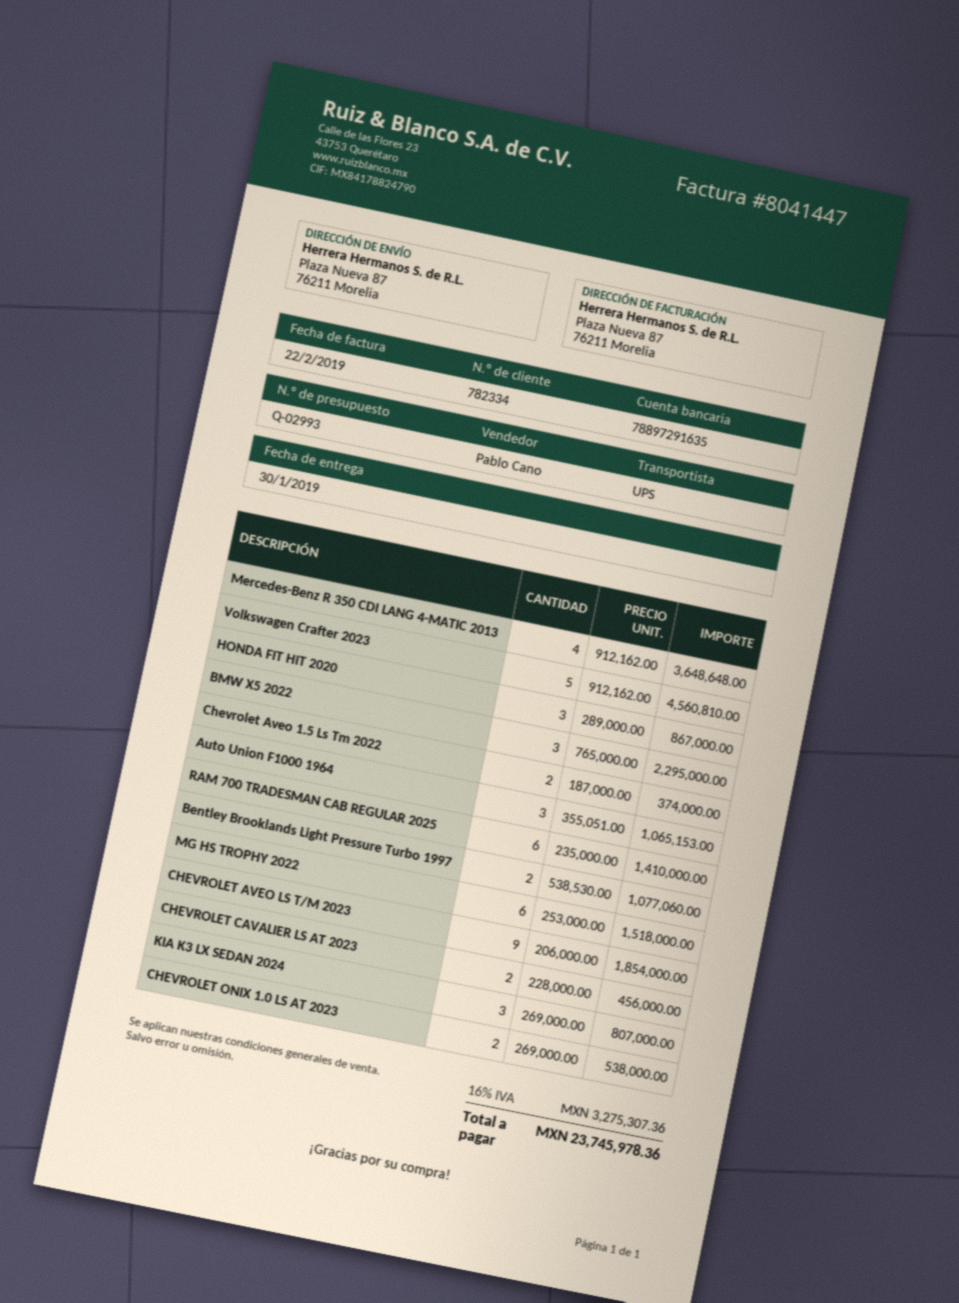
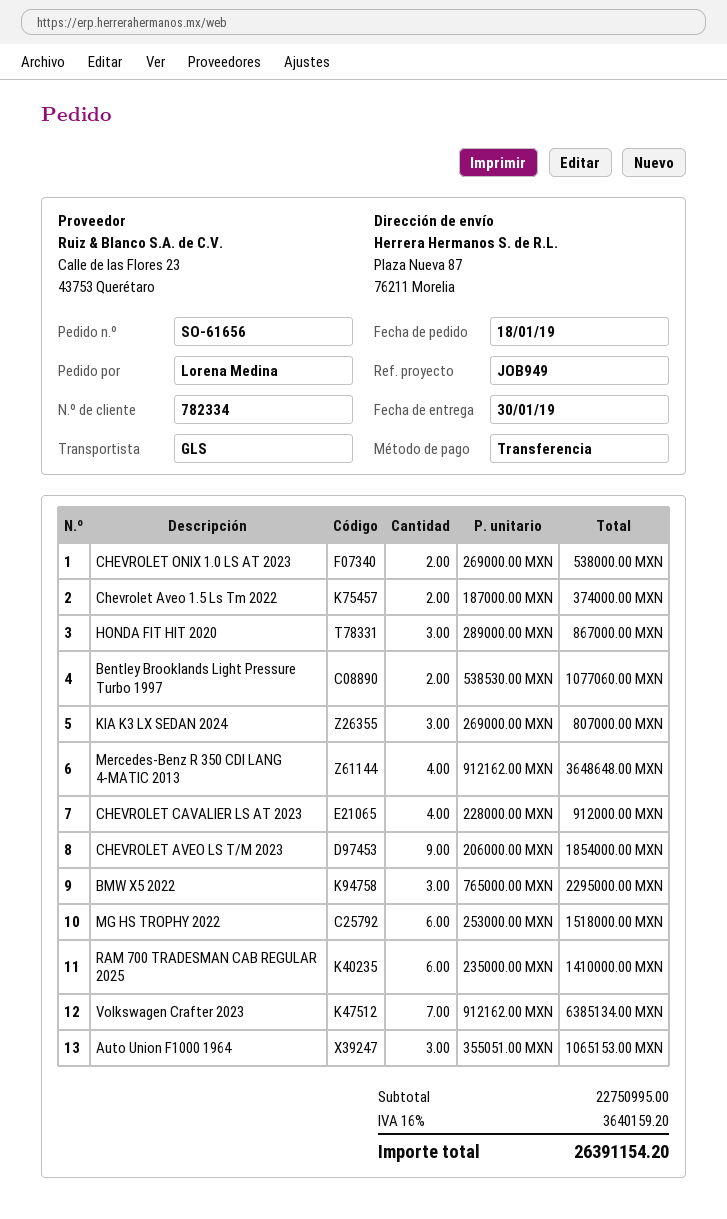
shipping method: UPS -> GLS
Volkswagen Crafter 2023: 5 x 912162.00 = 4560810.00 -> 7 x 912162.00 = 6385134.00
CHEVROLET CAVALIER LS AT 2023: 2 x 228000.00 = 456000.00 -> 4 x 228000.00 = 912000.00
tax: 16% = 3275307.36 -> 16% = 3640159.20
total: 23745978.36 -> 26391154.20

